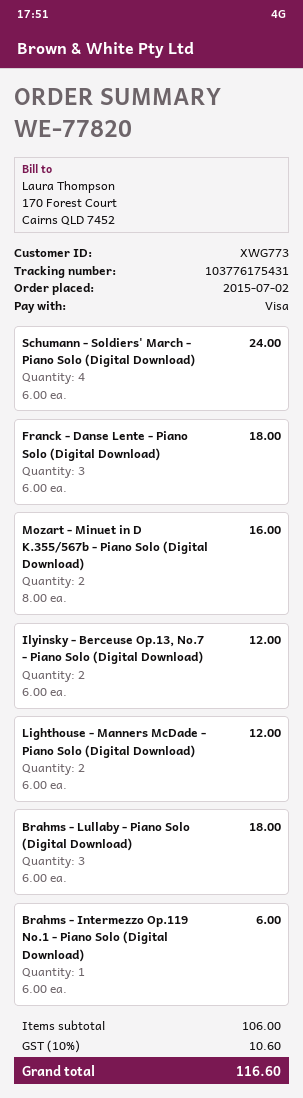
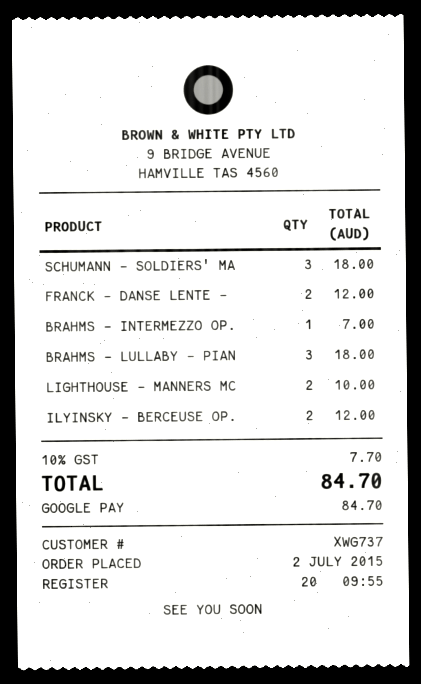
customer number: XWG773 -> XWG737
payment method: Visa -> Google Pay
Schumann - Soldiers' March - Piano Solo (Digital Download): 4 for 24.00 -> 3 for 18.00
Franck - Danse Lente - Piano Solo (Digital Download): 3 for 18.00 -> 2 for 12.00
Mozart - Minuet in D K.355/567b - Piano Solo (Digital Download): 2 for 16.00 -> none
Lighthouse - Manners McDade - Piano Solo (Digital Download): 2 for 12.00 -> 2 for 10.00
Brahms - Intermezzo Op.119 No.1 - Piano Solo (Digital Download): 1 for 6.00 -> 1 for 7.00
tax: 10% = 10.60 -> 10% = 7.70
total: 116.60 -> 84.70

